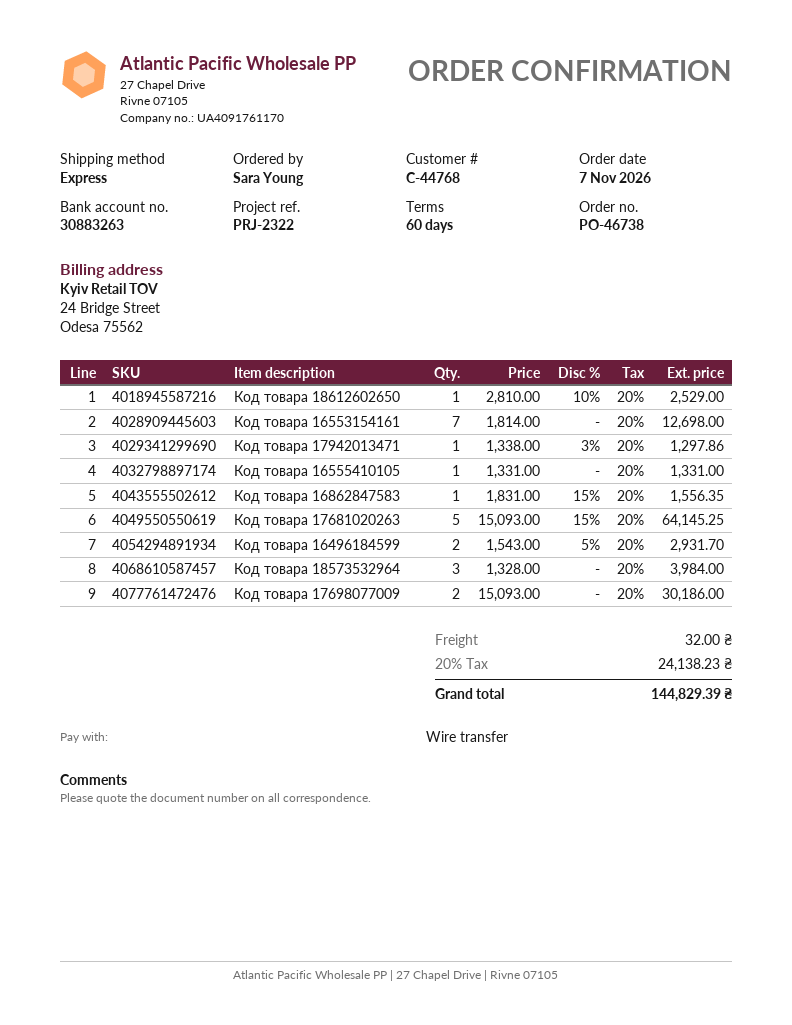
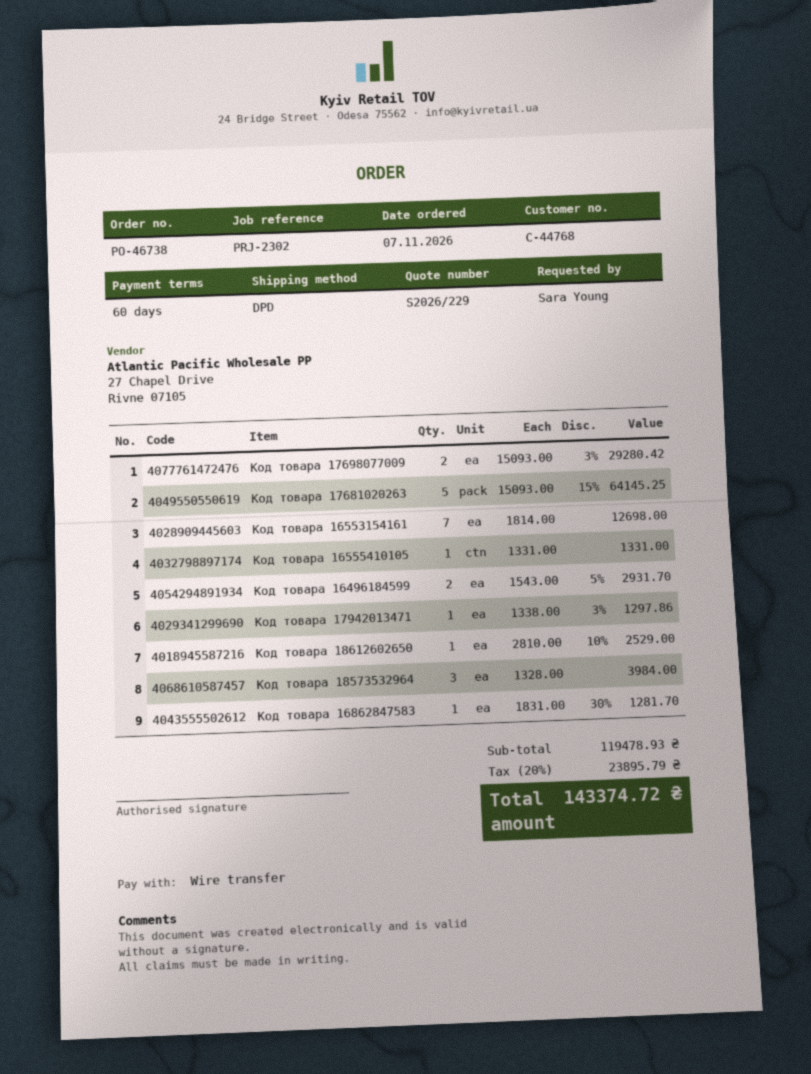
reference: PRJ-2322 -> PRJ-2302
shipping method: express -> DPD
Код товара 16862847583: 1 x 1831.00 - 15% = 1556.35 -> 1 x 1831.00 - 30% = 1281.70
Код товара 17698077009: 2 x 15093.00 = 30186.00 -> 2 x 15093.00 - 3% = 29280.42
shipping: 32.00 -> none
tax: 20% = 24138.23 -> 20% = 23895.79
total: 144829.39 -> 143374.72

